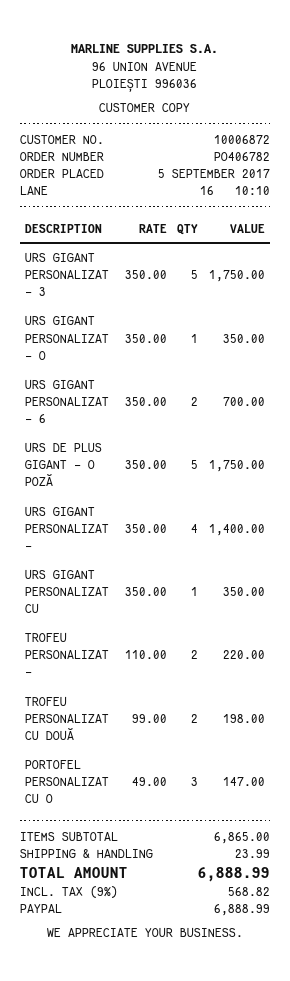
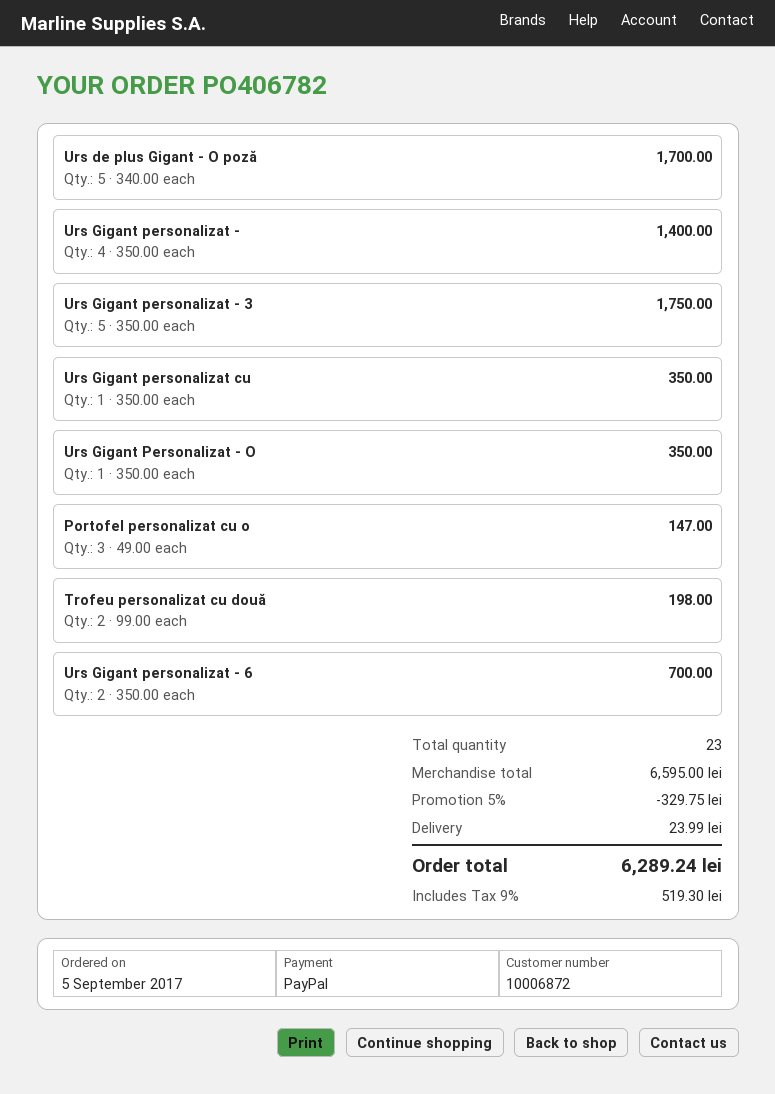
URS DE PLUS GIGANT - O POZĂ: 5 x 350.00 = 1750.00 -> 5 x 340.00 = 1700.00
TROFEU PERSONALIZAT -: 2 x 110.00 = 220.00 -> none
subtotal: 6865.00 -> 6595.00
discount: none -> 5% = 329.75
tax: 9% = 568.82 -> 9% = 519.30
total: 6888.99 -> 6289.24

